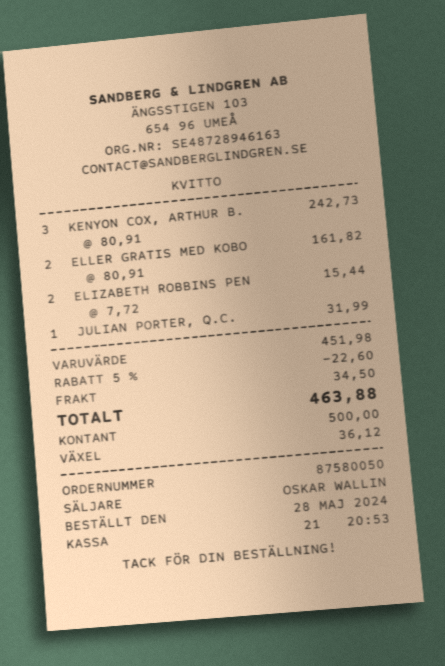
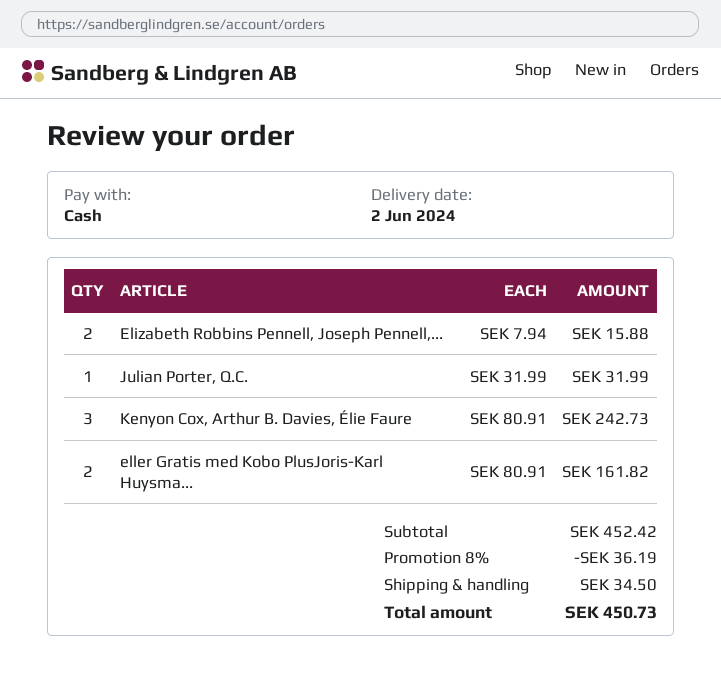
ELIZABETH ROBBINS PEN: 2 x 7.72 = 15.44 -> 2 x 7.94 = 15.88
subtotal: 451.98 -> 452.42
discount: 5% = 22.60 -> 8% = 36.19
total: 463.88 -> 450.73

